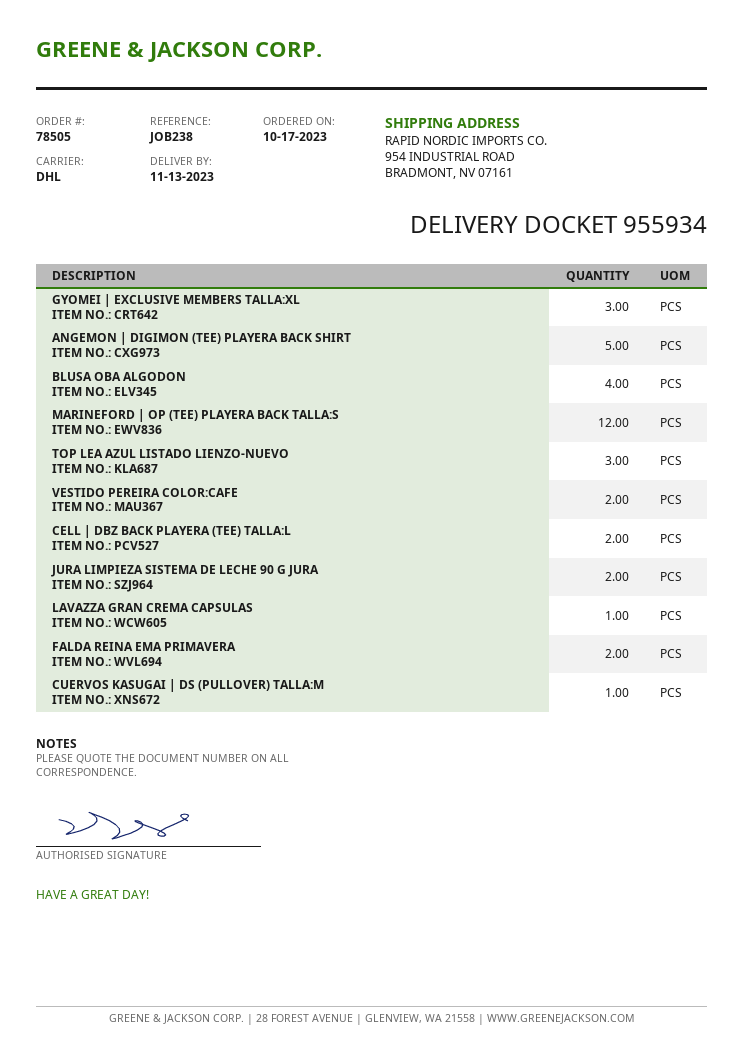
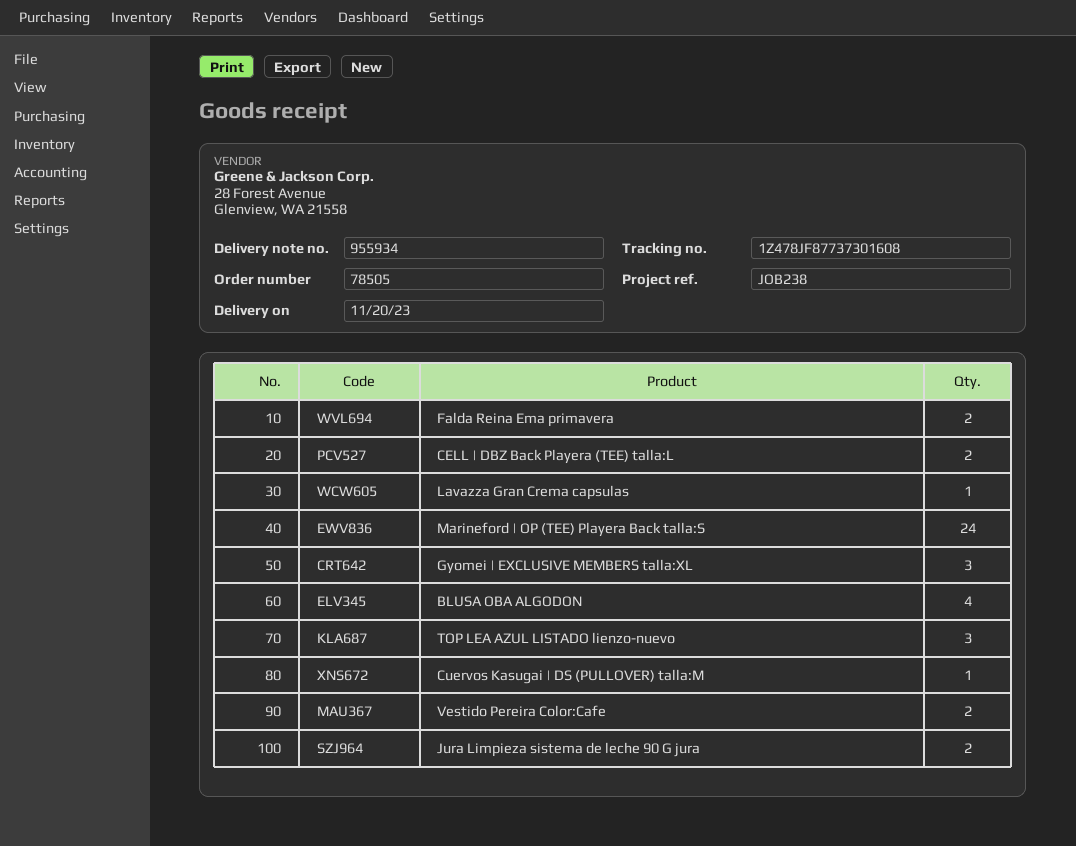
delivery date: 2023-11-13 -> 2023-11-20
ANGEMON | DIGIMON (TEE) PLAYERA BACK SHIRT: 5 -> none
MARINEFORD | OP (TEE) PLAYERA BACK TALLA:S: 12 -> 24

